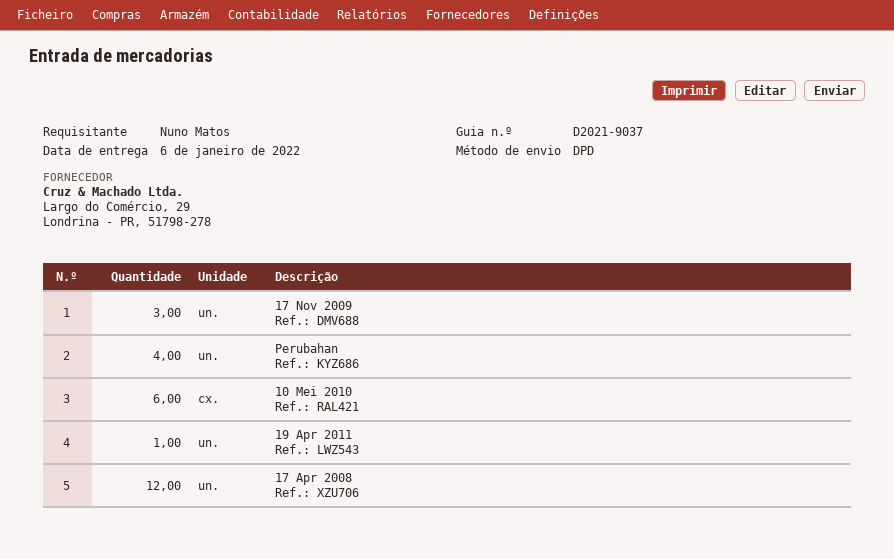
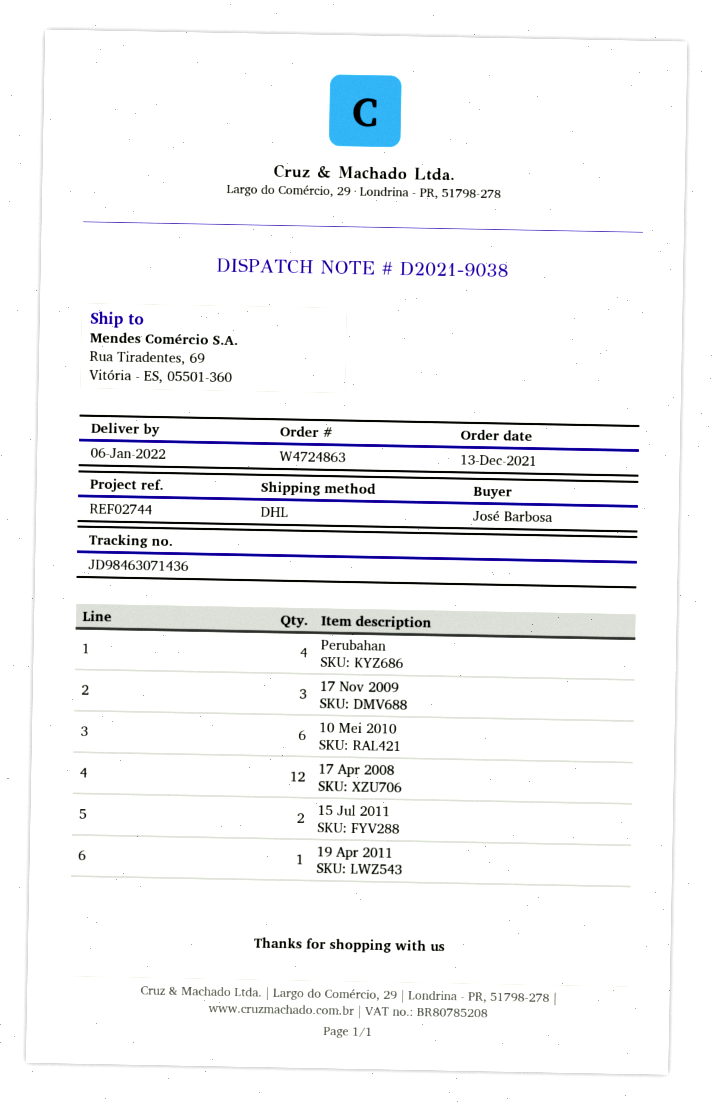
delivery note number: D2021-9037 -> D2021-9038
ordered by: Nuno Matos -> José Barbosa
shipping method: DPD -> DHL
15 Jul 2011: none -> 2

